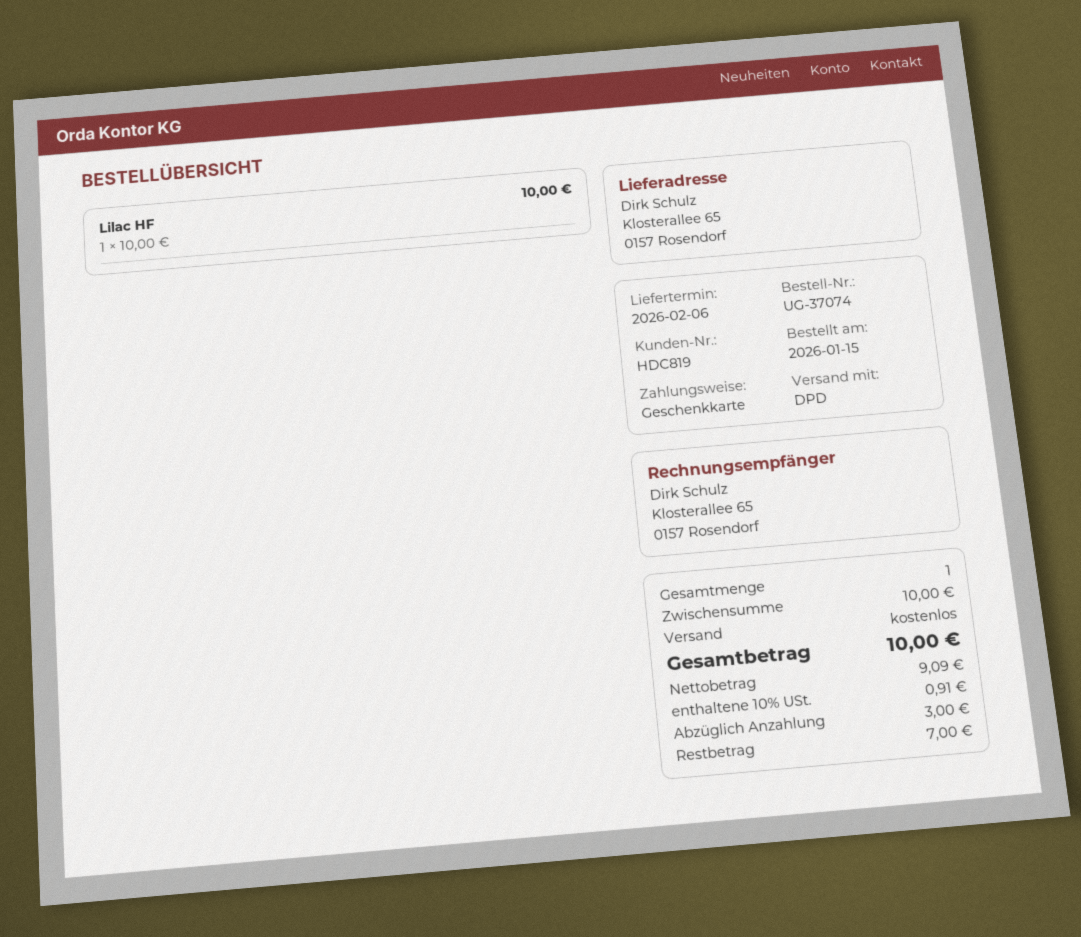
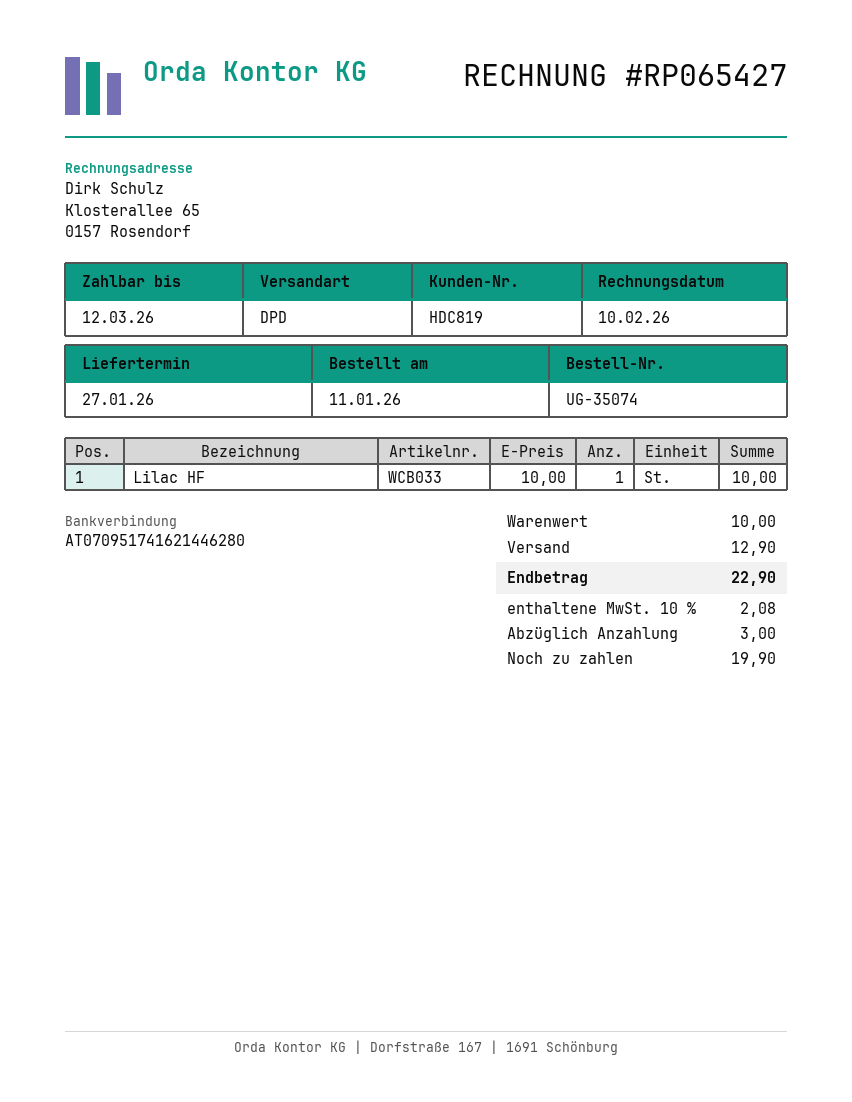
order number: UG-37074 -> UG-35074
order date: 2026-01-15 -> 2026-01-11
delivery date: 2026-02-06 -> 2026-01-27
shipping: 0.00 -> 12.90
tax: 10% = 0.91 -> 10% = 2.08
total: 10.00 -> 22.90
balance: 7.00 -> 19.90

